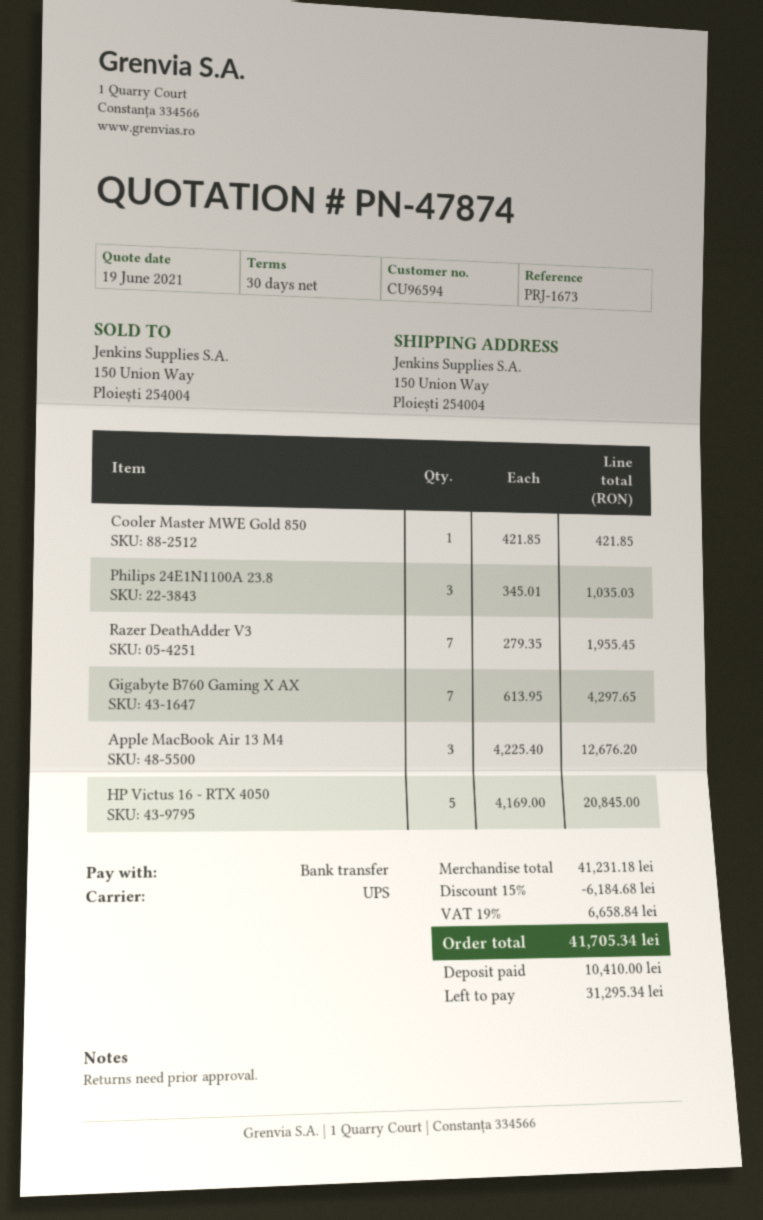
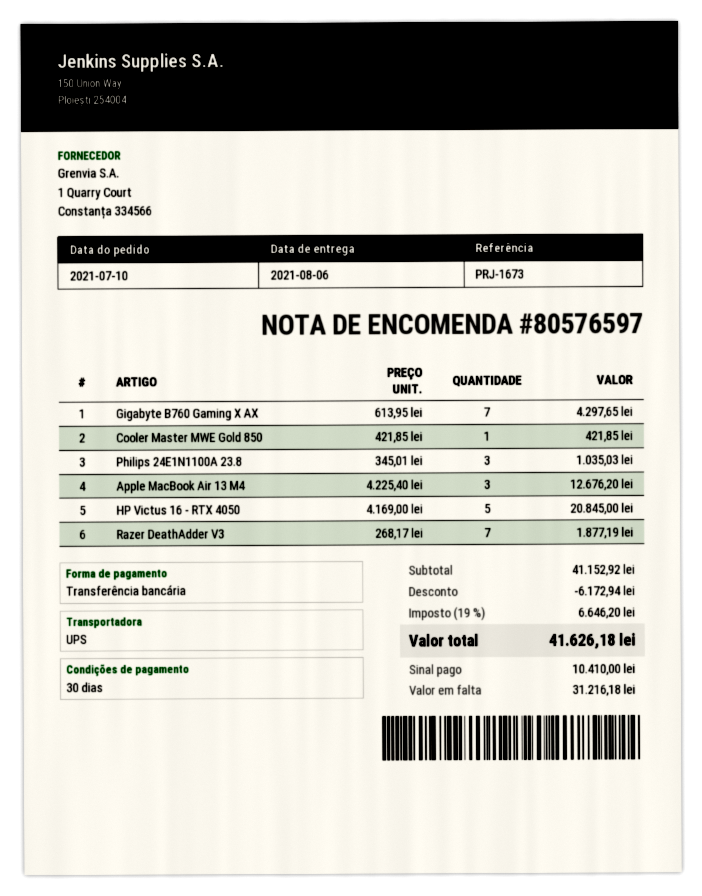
Razer DeathAdder V3: 7 x 279.35 = 1955.45 -> 7 x 268.17 = 1877.19
subtotal: 41231.18 -> 41152.92
discount: 6184.68 -> 6172.94
tax: 19% = 6658.84 -> 19% = 6646.20
total: 41705.34 -> 41626.18
balance: 31295.34 -> 31216.18

